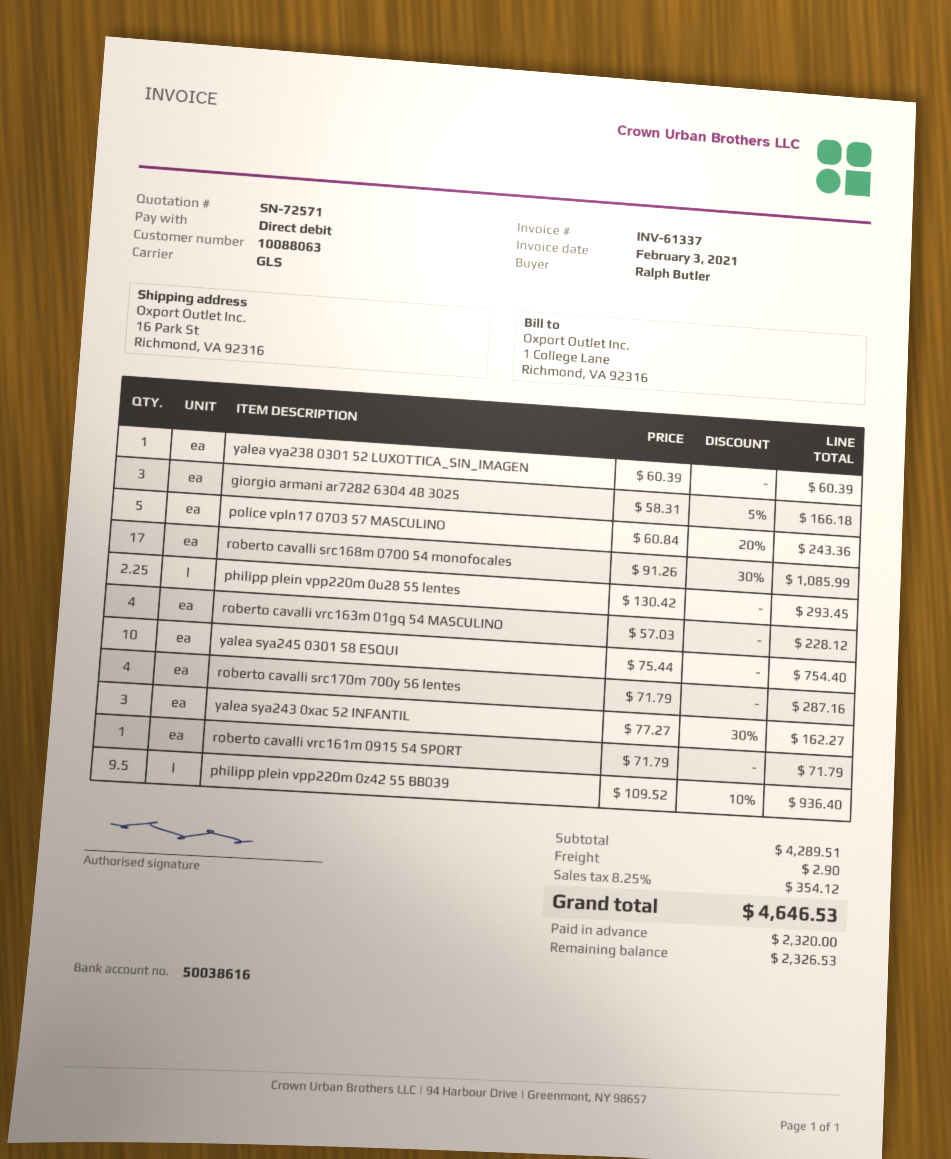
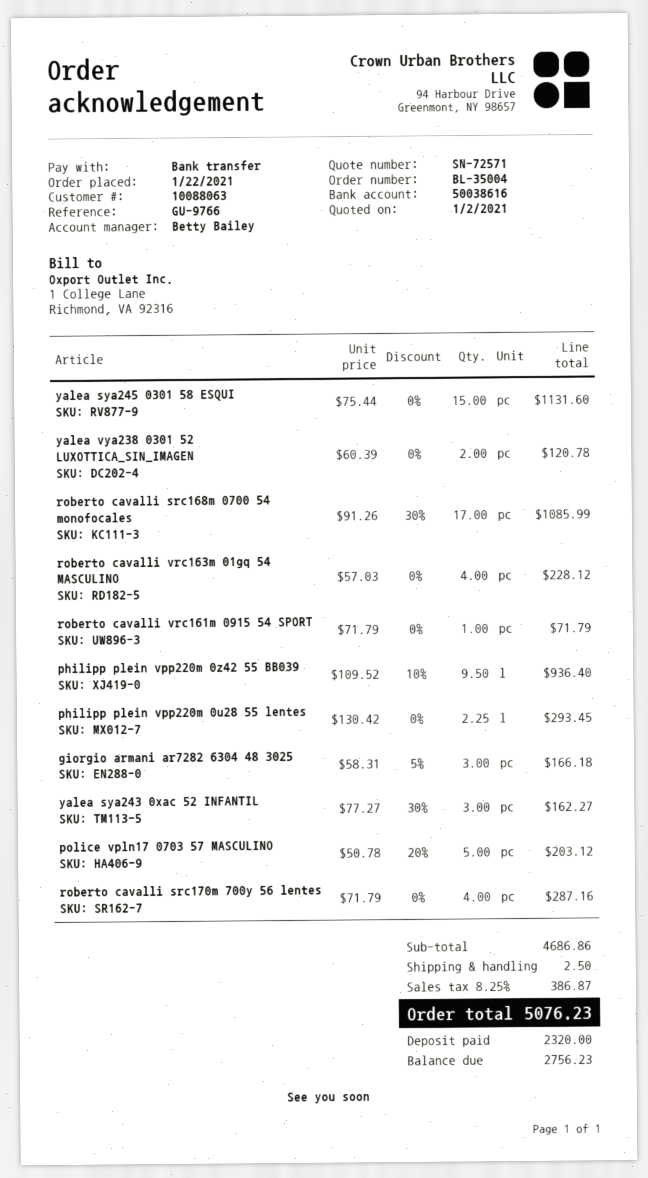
payment method: direct debit -> bank transfer
yalea vya238 0301 52 LUXOTTICA_SIN_IMAGEN: 1 x 60.39 = 60.39 -> 2 x 60.39 = 120.78
police vpln17 0703 57 MASCULINO: 5 x 60.84 - 20% = 243.36 -> 5 x 50.78 - 20% = 203.12
yalea sya245 0301 58 ESQUI: 10 x 75.44 = 754.40 -> 15 x 75.44 = 1131.60
subtotal: 4289.51 -> 4686.86
shipping: 2.90 -> 2.50
tax: 8.25% = 354.12 -> 8.25% = 386.87
total: 4646.53 -> 5076.23
balance: 2326.53 -> 2756.23

